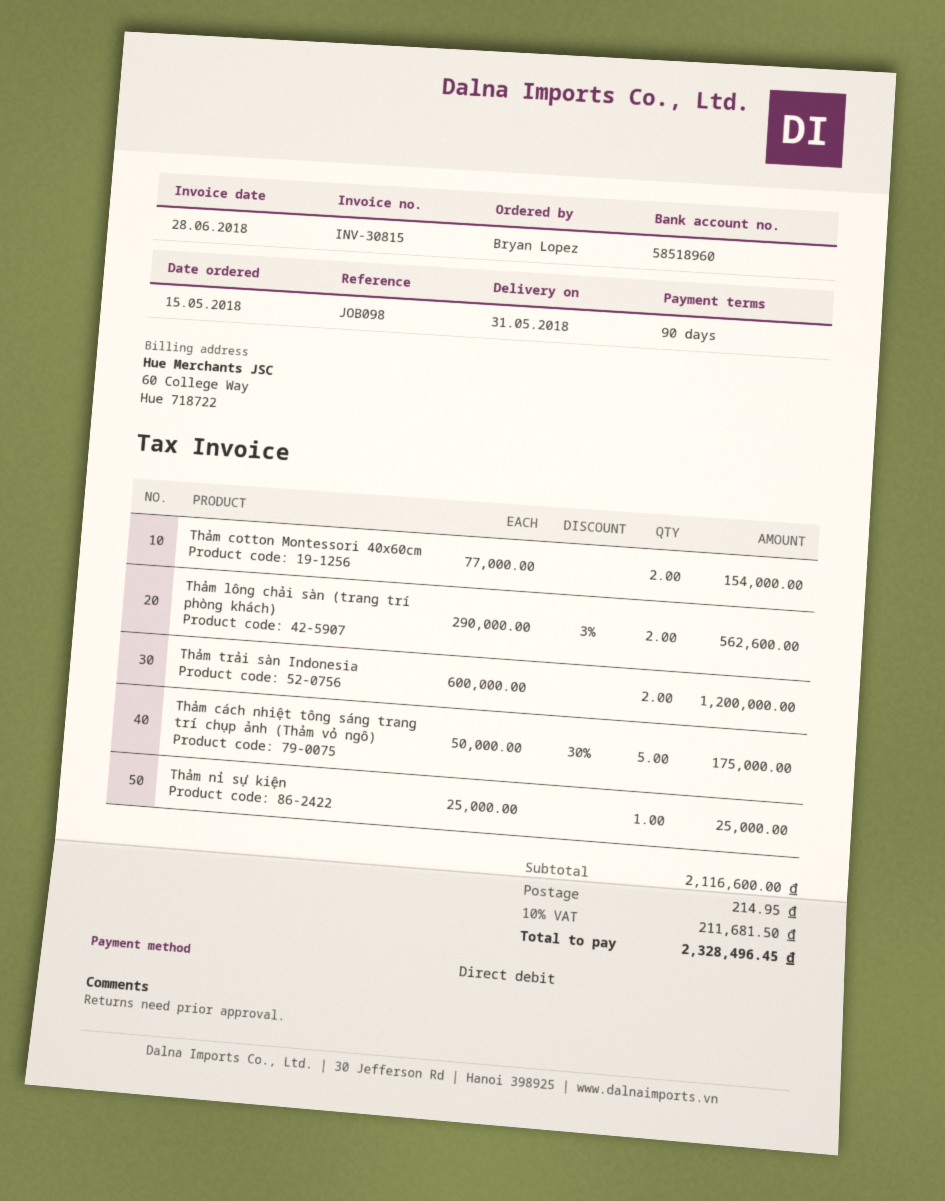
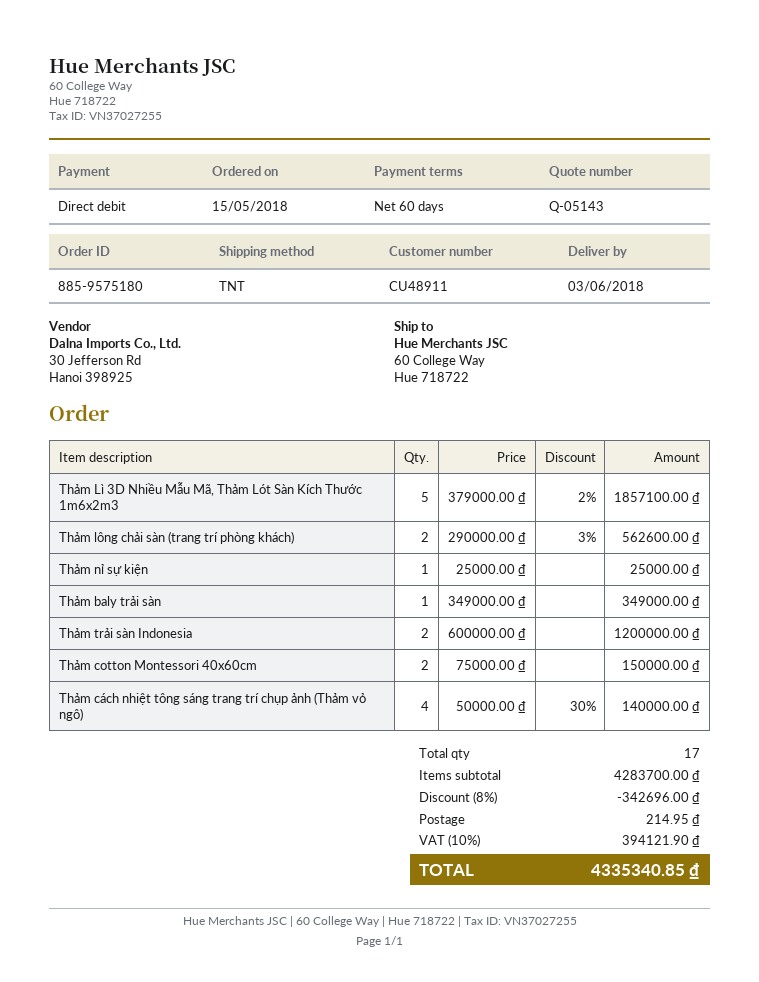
delivery date: 2018-05-31 -> 2018-06-03
payment terms: 90 days -> 60 days
Thảm cotton Montessori 40x60cm: 2 x 77000.00 = 154000.00 -> 2 x 75000.00 = 150000.00
Thảm cách nhiệt tông sáng trang trí chụp ảnh (Thảm vỏ ngô): 5 x 50000.00 - 30% = 175000.00 -> 4 x 50000.00 - 30% = 140000.00
Thảm Lì 3D Nhiều Mẫu Mã, Thảm Lót Sàn Kích Thước 1m6x2m3: none -> 5 x 379000.00 - 2% = 1857100.00
Thảm baly trải sàn: none -> 1 x 349000.00 = 349000.00
subtotal: 2116600.00 -> 4283700.00
discount: none -> 8% = 342696.00
tax: 10% = 211681.50 -> 10% = 394121.90
total: 2328496.45 -> 4335340.85

